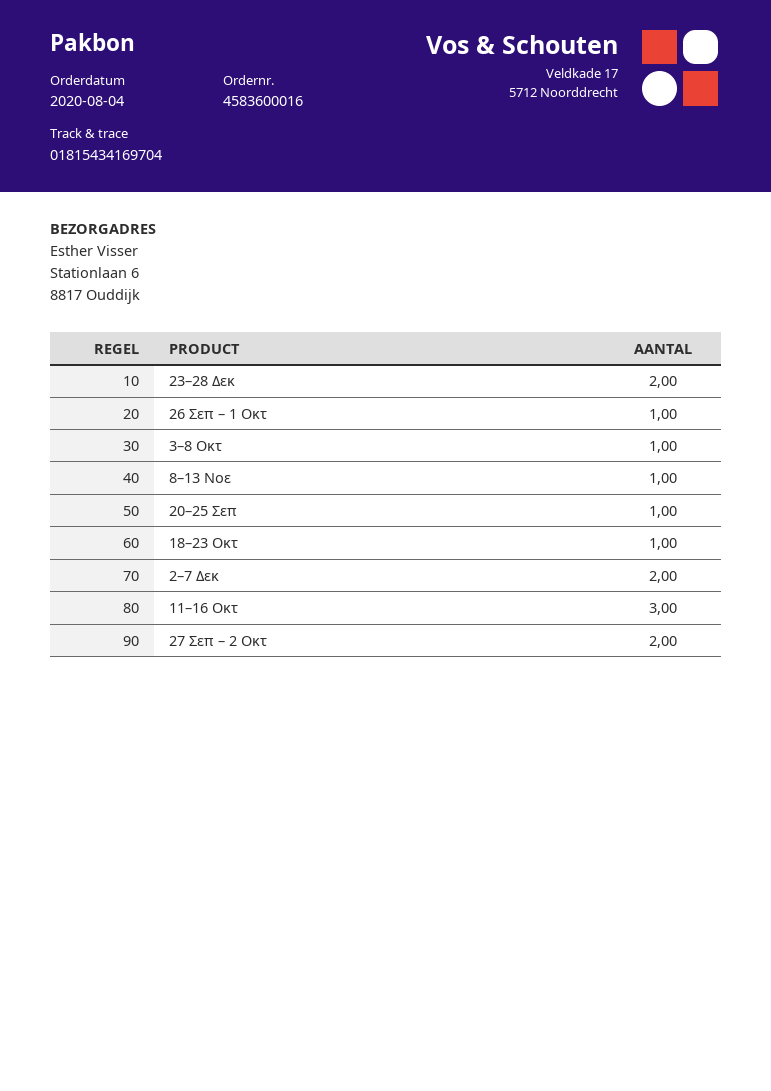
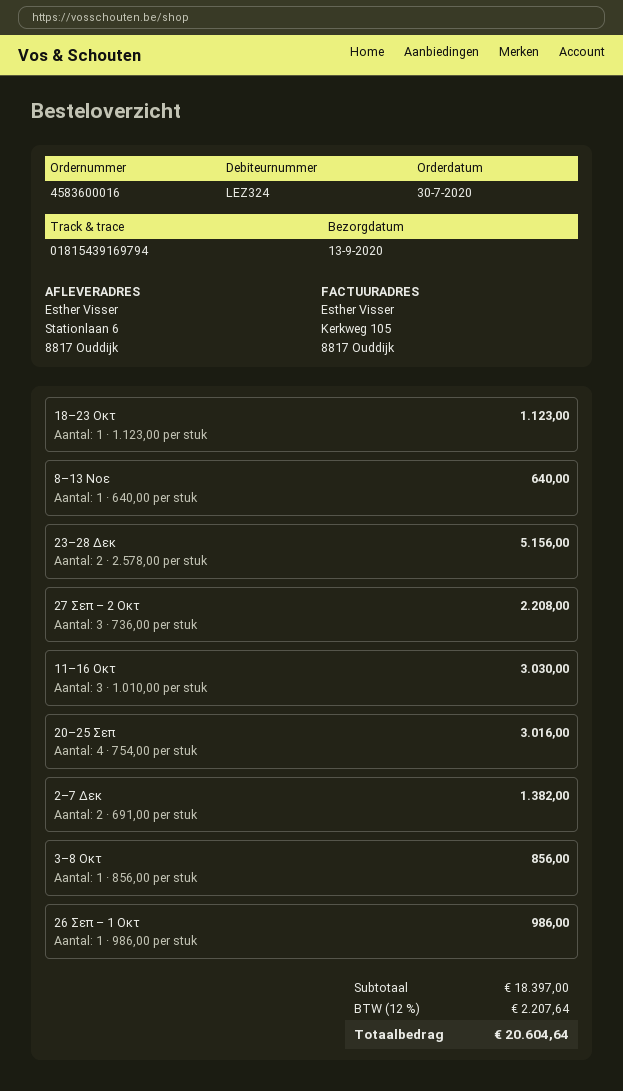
order date: 2020-08-04 -> 2020-07-30
tracking number: 01815434169704 -> 01815439169794
20–25 Σεπ: 1 -> 4
27 Σεπ – 2 Οκτ: 2 -> 3

